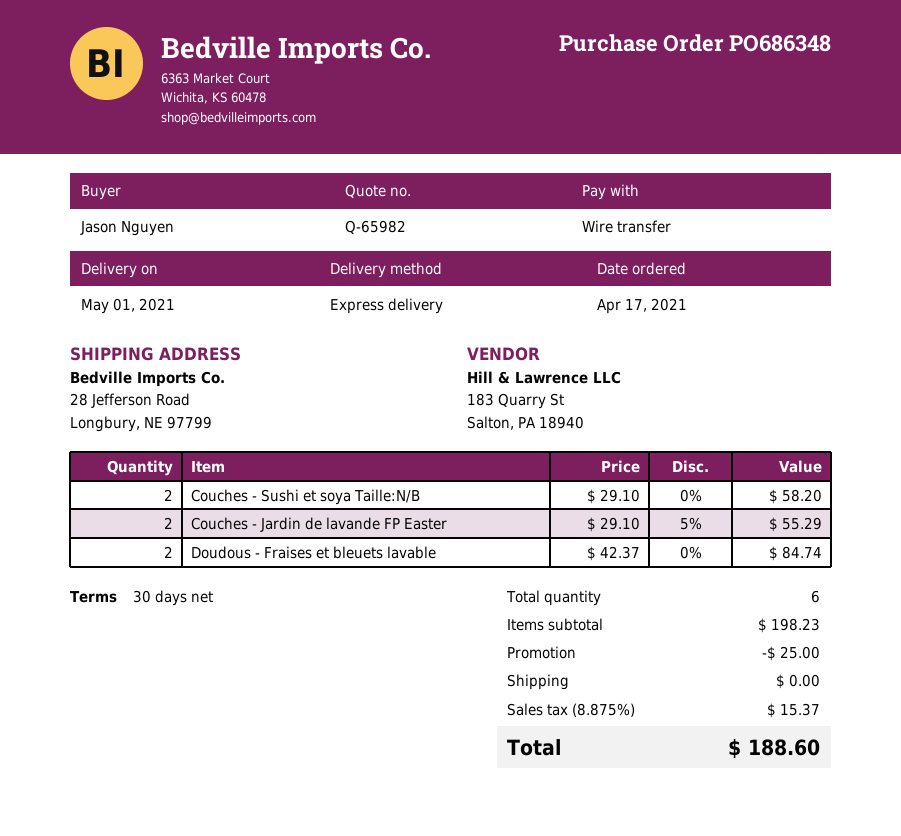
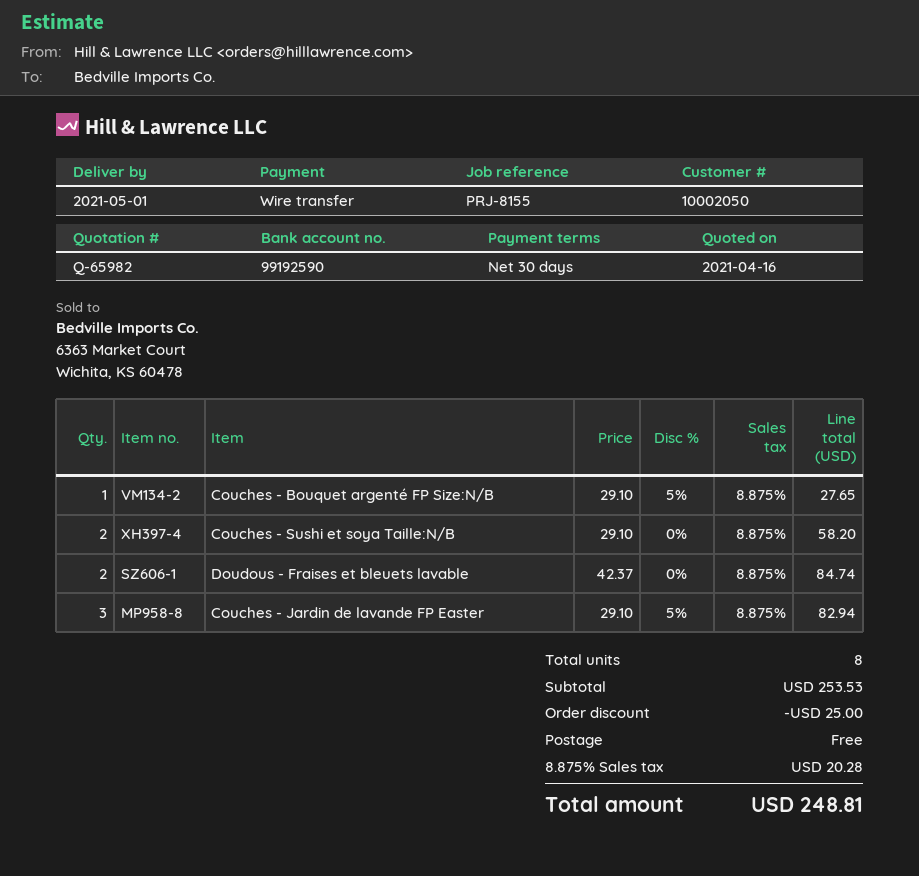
Couches - Jardin de lavande FP Easter: 2 x 29.10 - 5% = 55.29 -> 3 x 29.10 - 5% = 82.94
Couches - Bouquet argenté FP Size:N/B: none -> 1 x 29.10 - 5% = 27.65
total quantity: 6 -> 8
subtotal: 198.23 -> 253.53
tax: 8.875% = 15.37 -> 8.875% = 20.28
total: 188.60 -> 248.81

